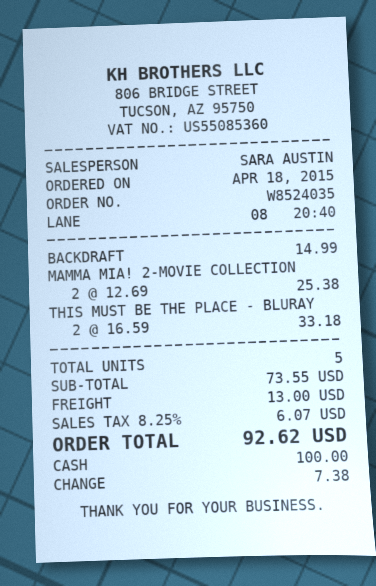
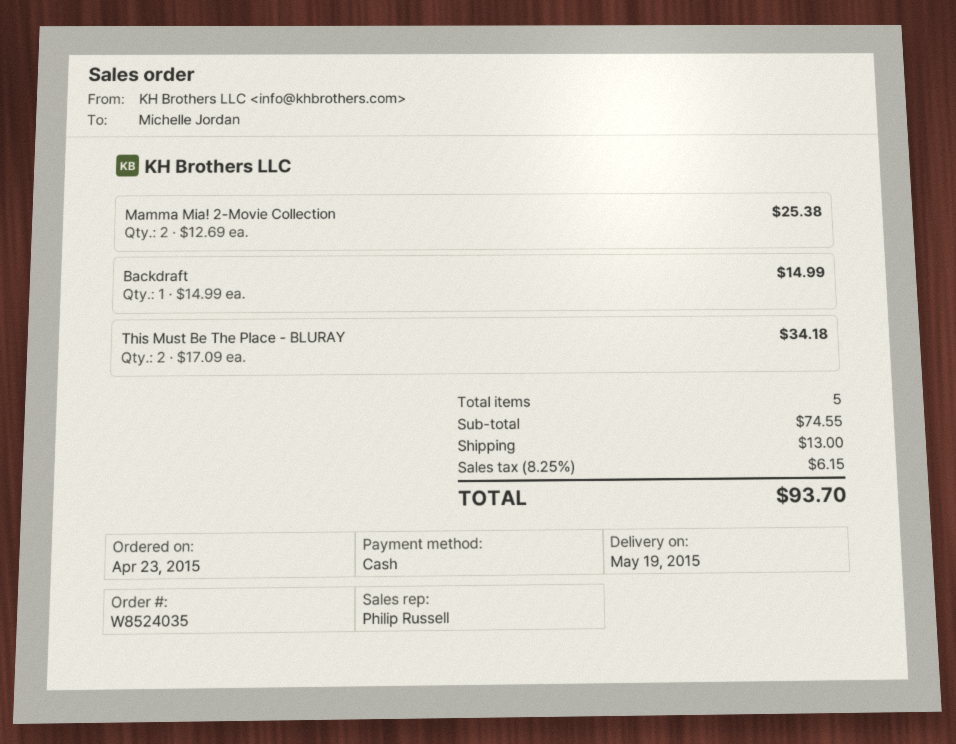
order date: 2015-04-18 -> 2015-04-23
sales rep: SARA AUSTIN -> Philip Russell
THIS MUST BE THE PLACE - BLURAY: 2 x 16.59 = 33.18 -> 2 x 17.09 = 34.18
subtotal: 73.55 -> 74.55
tax: 8.25% = 6.07 -> 8.25% = 6.15
total: 92.62 -> 93.70

